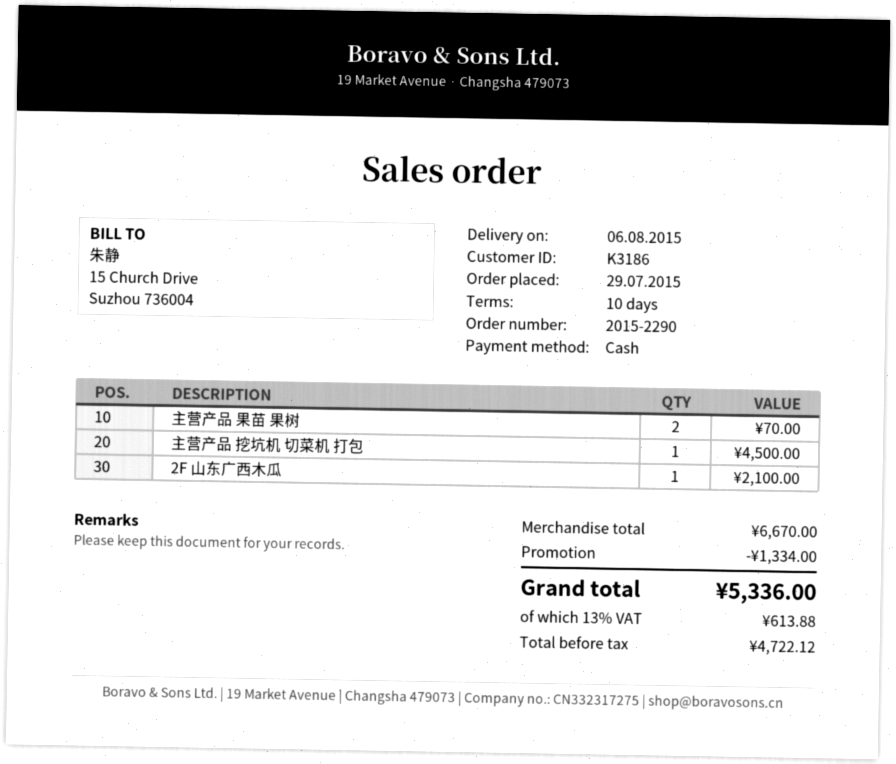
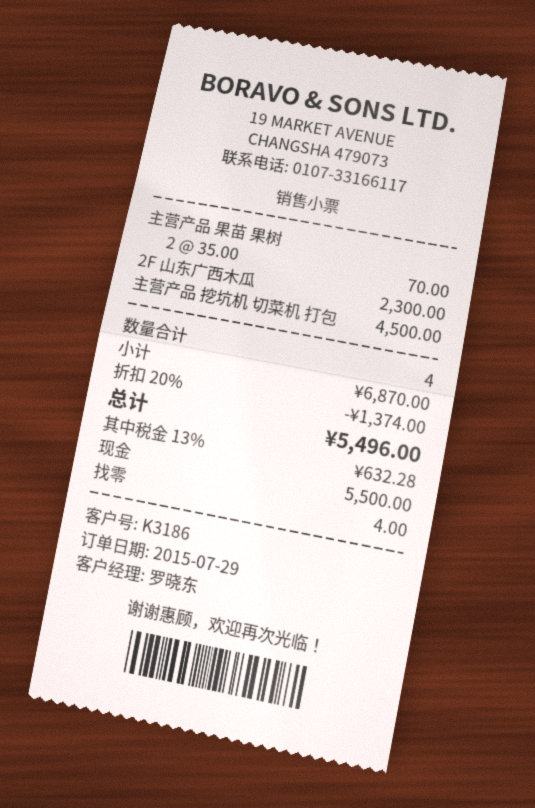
2F 山东广西木瓜: 1 for 2100.00 -> 1 for 2300.00
subtotal: 6670.00 -> 6870.00
discount: 1334.00 -> 1374.00
tax: 13% = 613.88 -> 13% = 632.28
total: 5336.00 -> 5496.00

